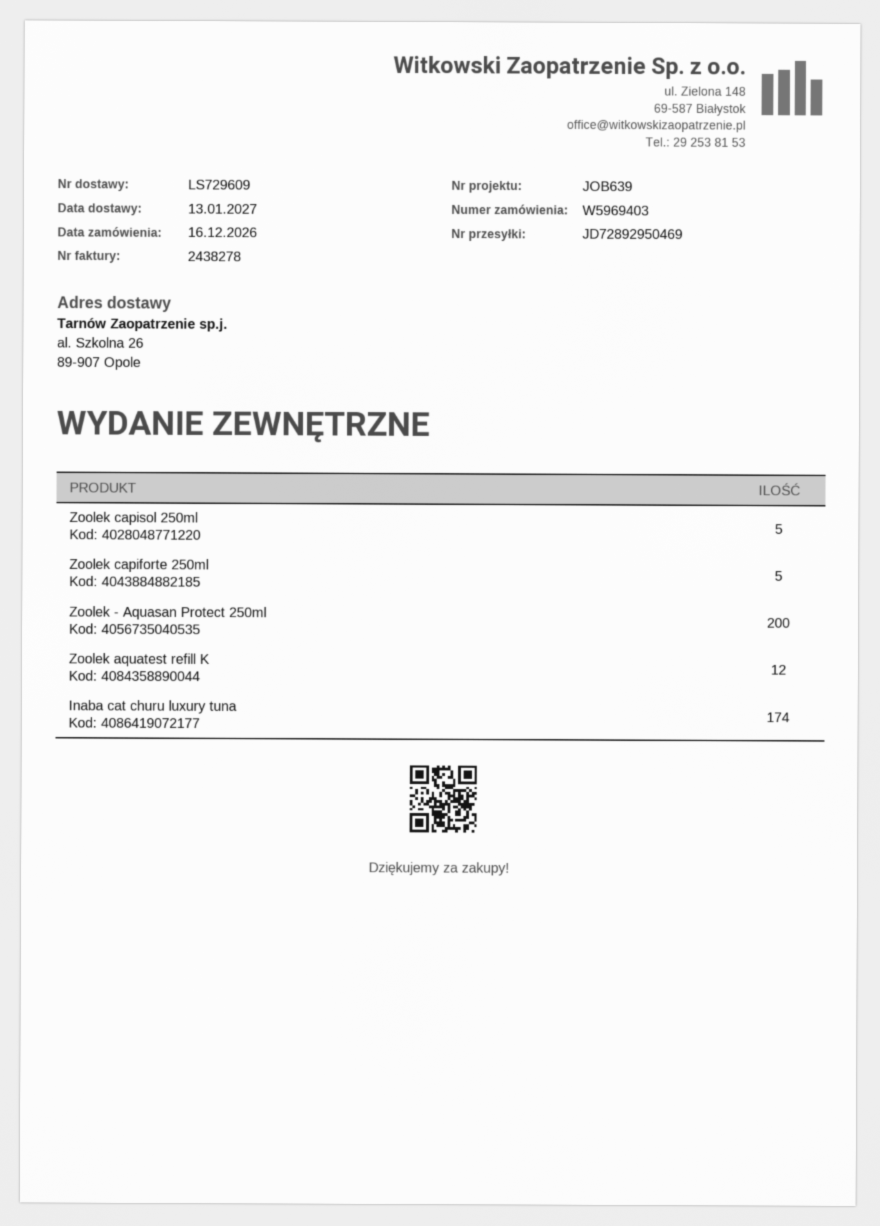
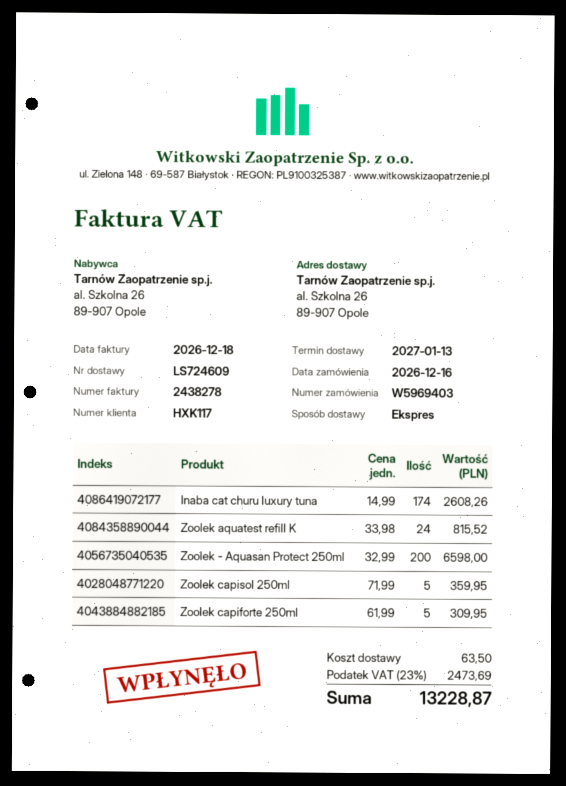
delivery note number: LS729609 -> LS724609
Zoolek aquatest refill K: 12 -> 24

